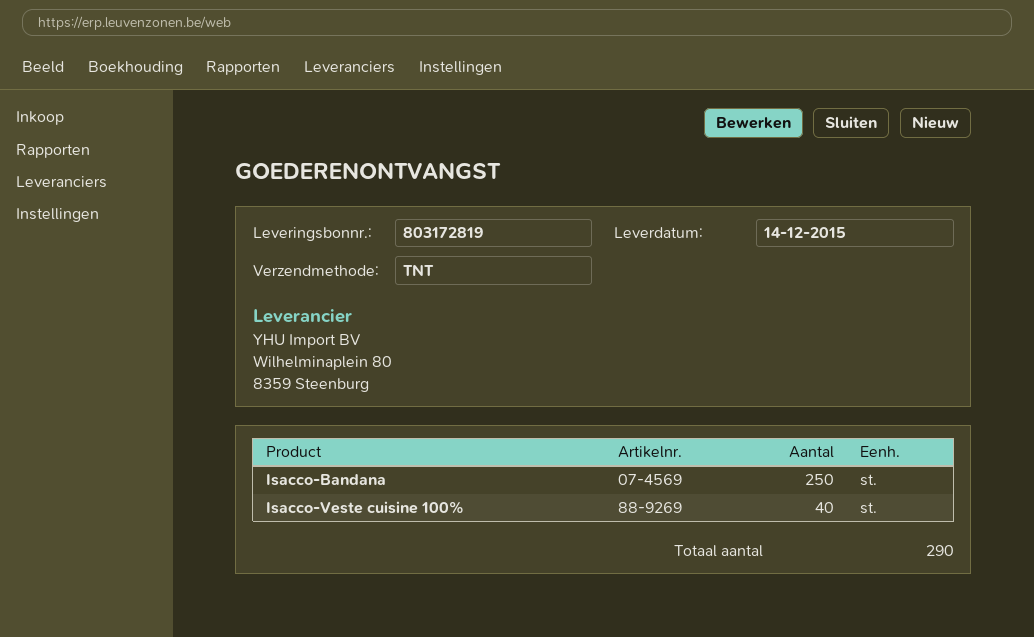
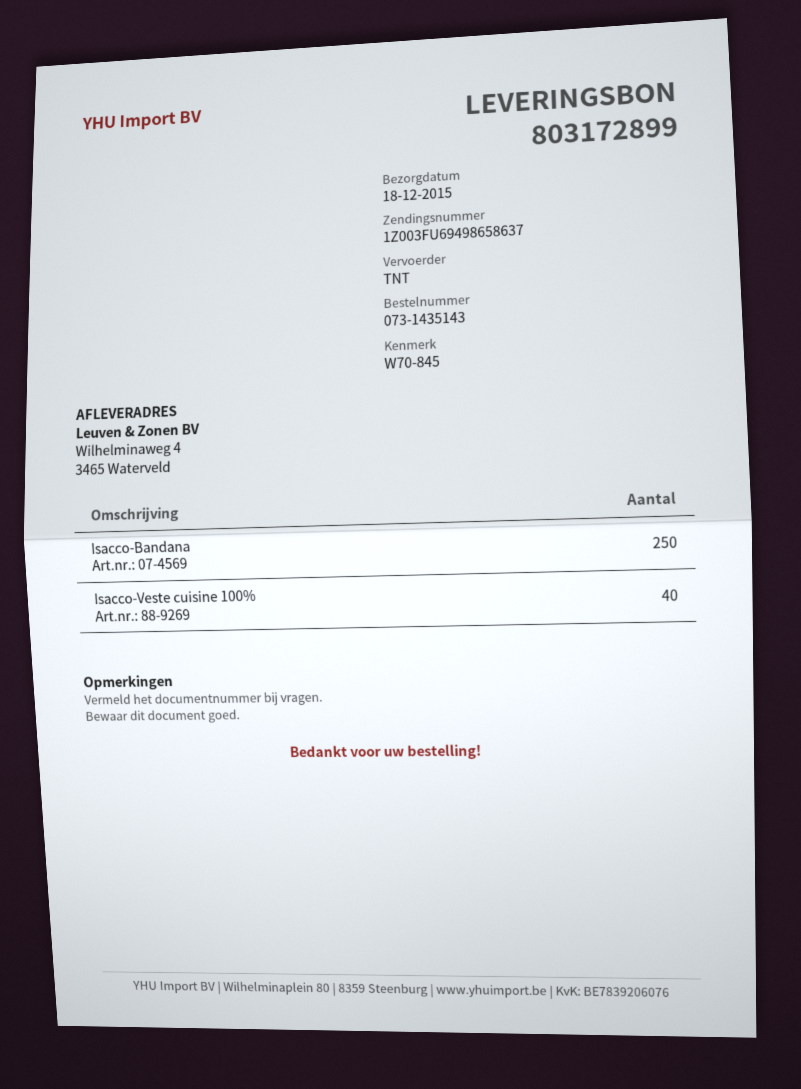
delivery note number: 803172819 -> 803172899
delivery date: 2015-12-14 -> 2015-12-18

